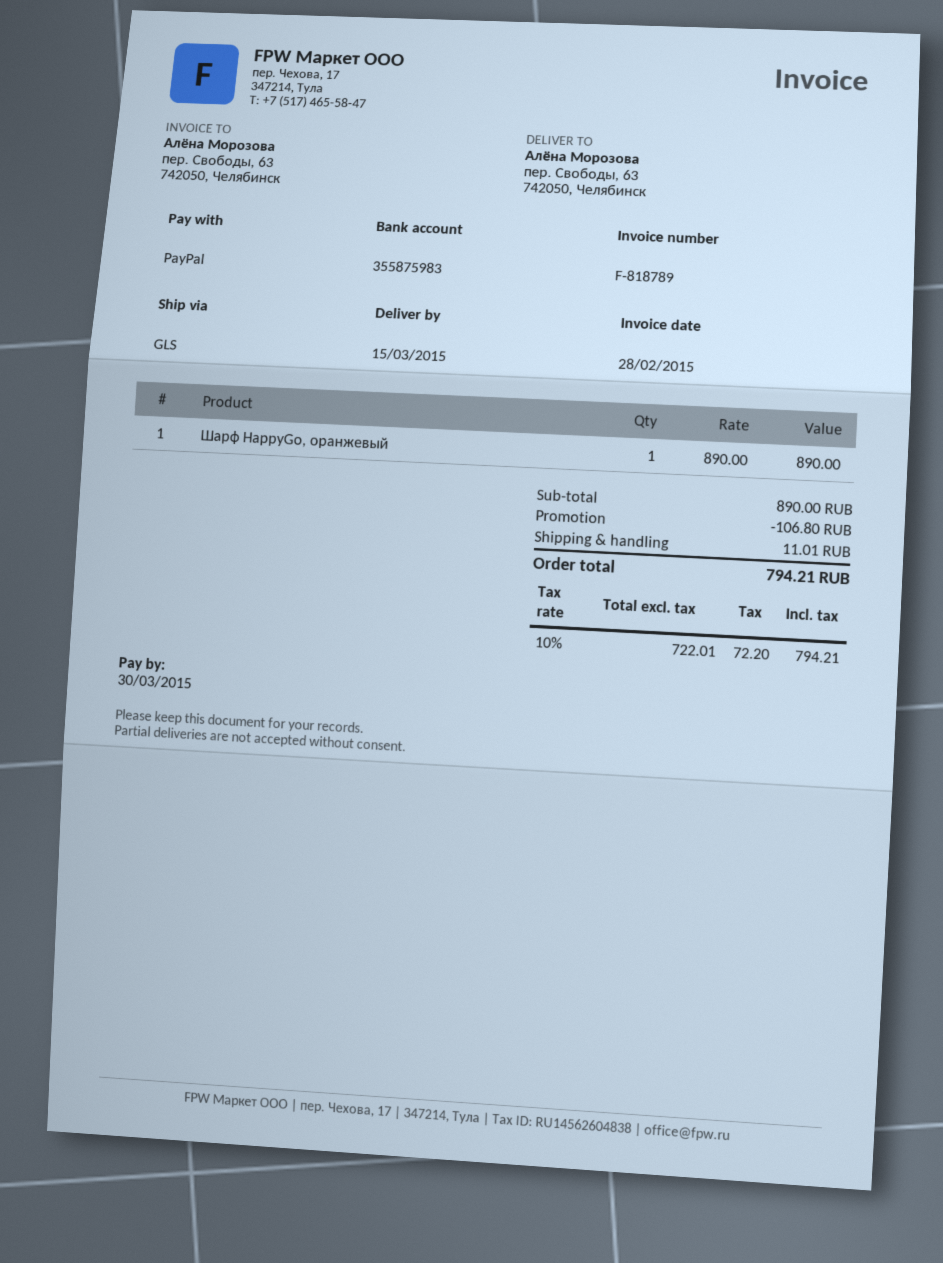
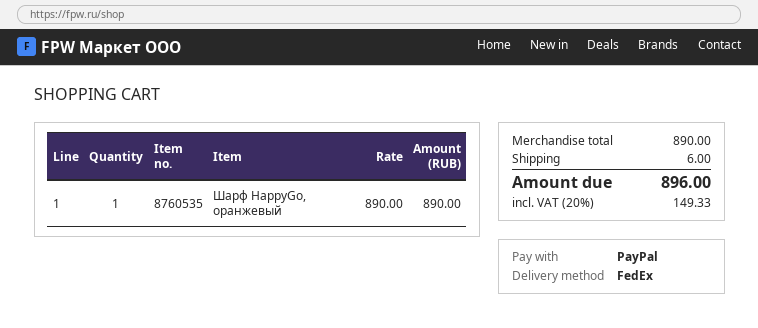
shipping method: GLS -> FedEx
discount: 106.80 -> none
shipping: 11.01 -> 6.00
tax: 10% = 72.20 -> 20% = 149.33
total: 794.21 -> 896.00

